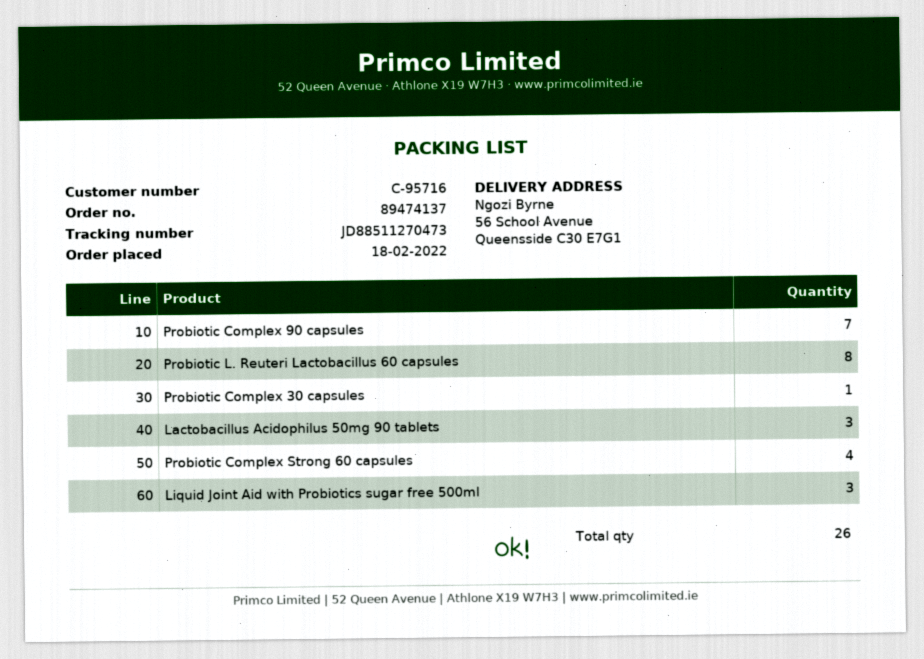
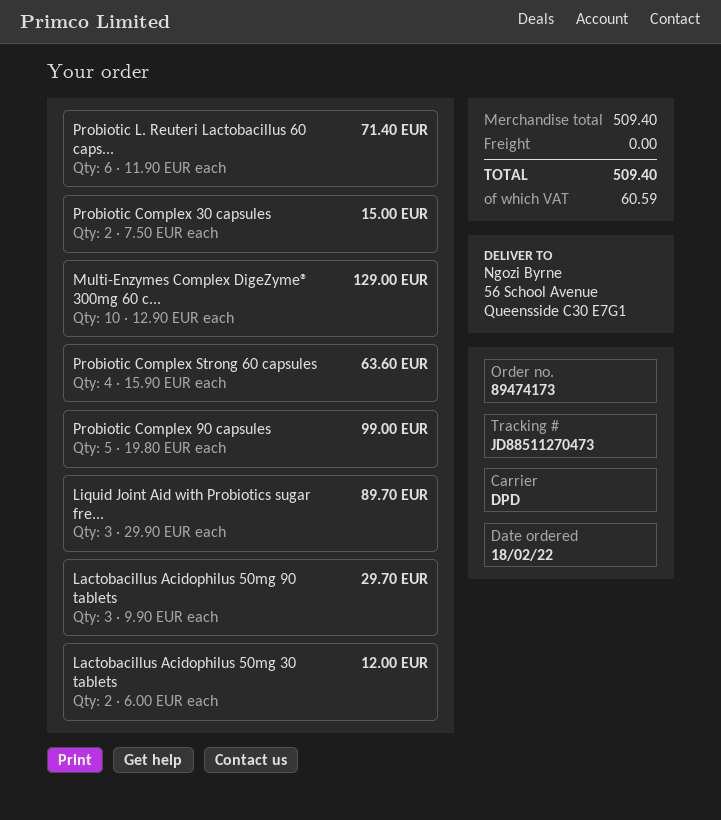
order number: 89474137 -> 89474173
Probiotic Complex 90 capsules: 7 -> 5
Probiotic L. Reuteri Lactobacillus 60 capsules: 8 -> 6
Probiotic Complex 30 capsules: 1 -> 2
Multi-Enzymes Complex DigeZyme® 300mg 60 c...: none -> 10
Lactobacillus Acidophilus 50mg 30 tablets: none -> 2

